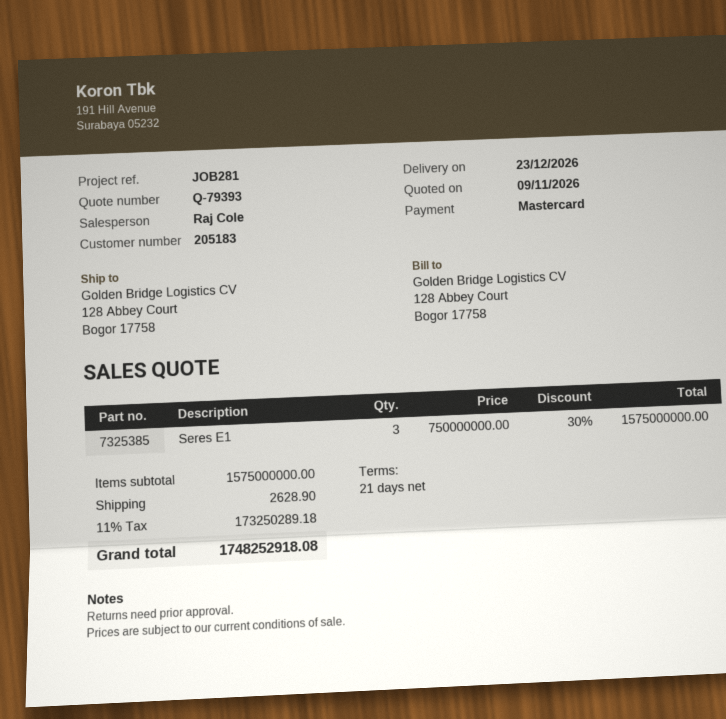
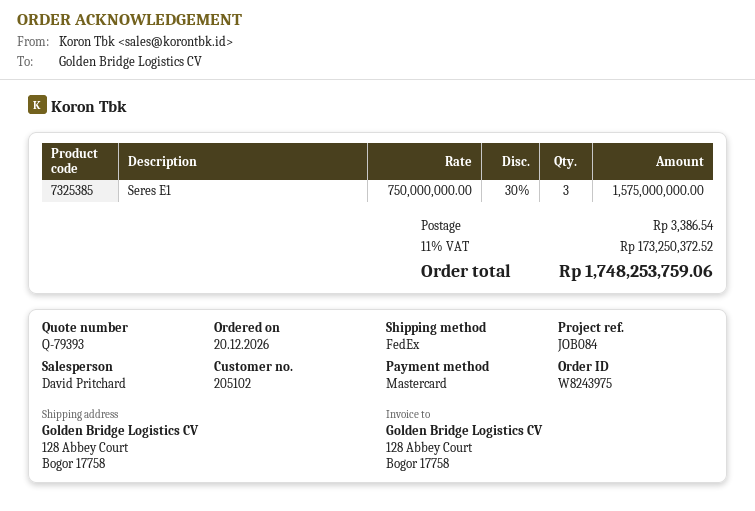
customer number: 205183 -> 205102
reference: JOB281 -> JOB084
sales rep: Raj Cole -> David Pritchard
shipping: 2628.90 -> 3386.54
tax: 11% = 173250289.18 -> 11% = 173250372.52
total: 1748252918.08 -> 1748253759.06

